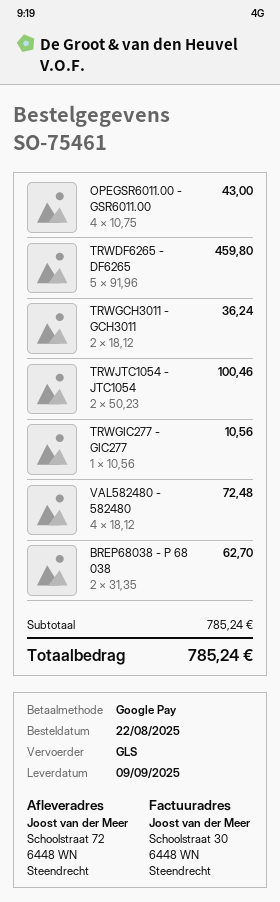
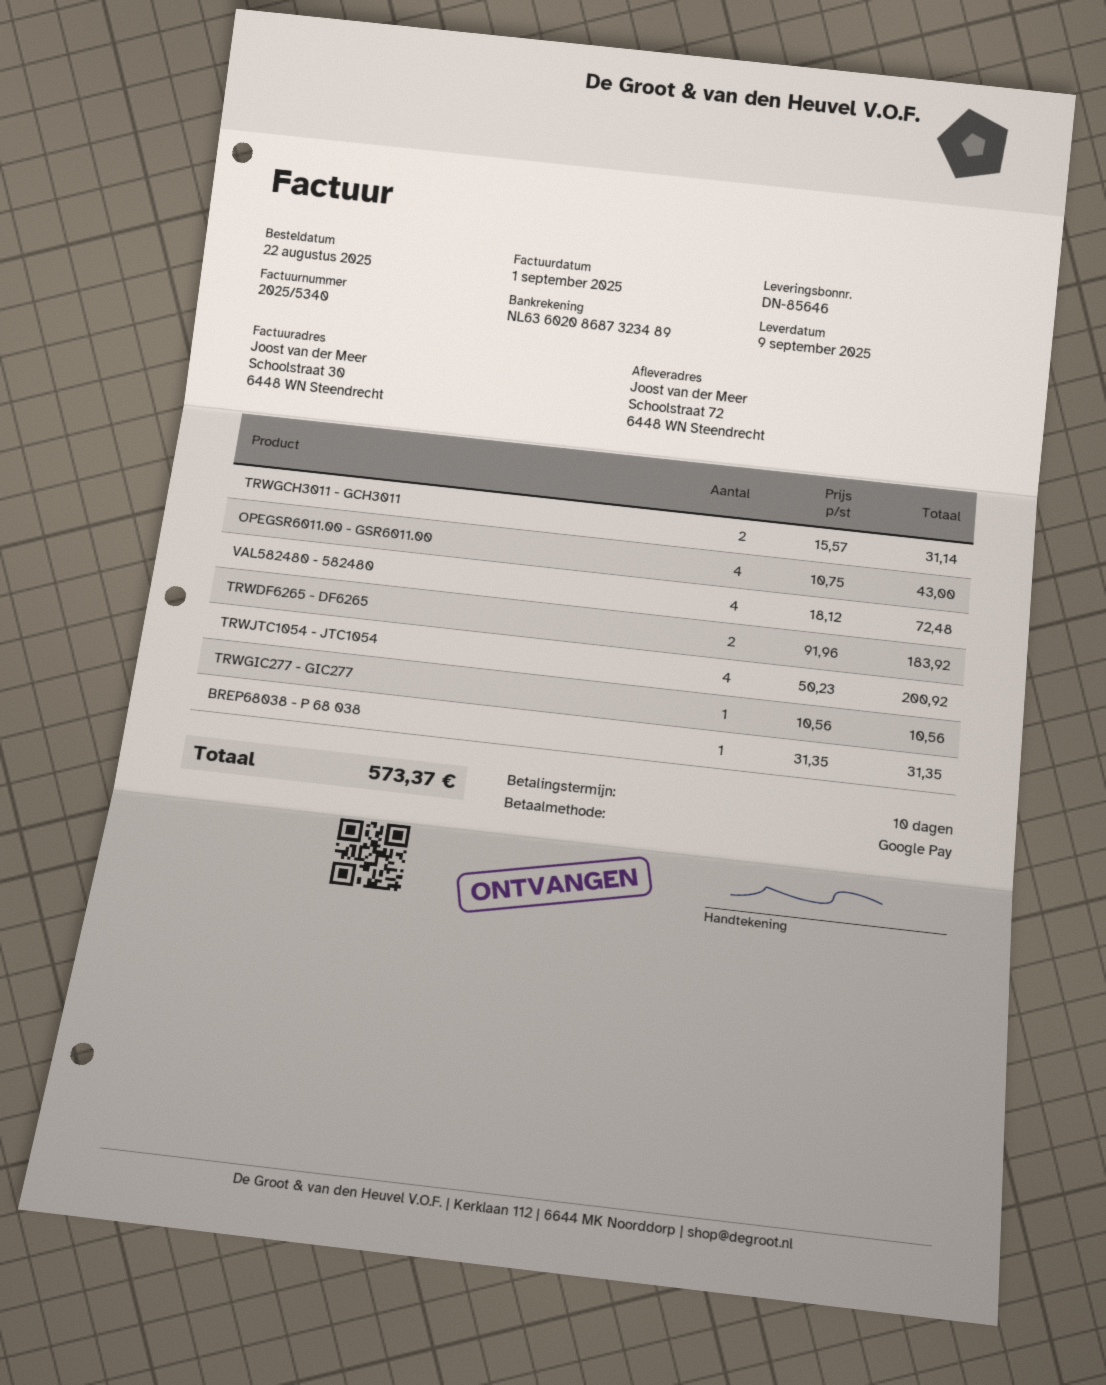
TRWDF6265 - DF6265: 5 x 91.96 = 459.80 -> 2 x 91.96 = 183.92
TRWGCH3011 - GCH3011: 2 x 18.12 = 36.24 -> 2 x 15.57 = 31.14
TRWJTC1054 - JTC1054: 2 x 50.23 = 100.46 -> 4 x 50.23 = 200.92
BREP68038 - P 68 038: 2 x 31.35 = 62.70 -> 1 x 31.35 = 31.35
total: 785.24 -> 573.37

